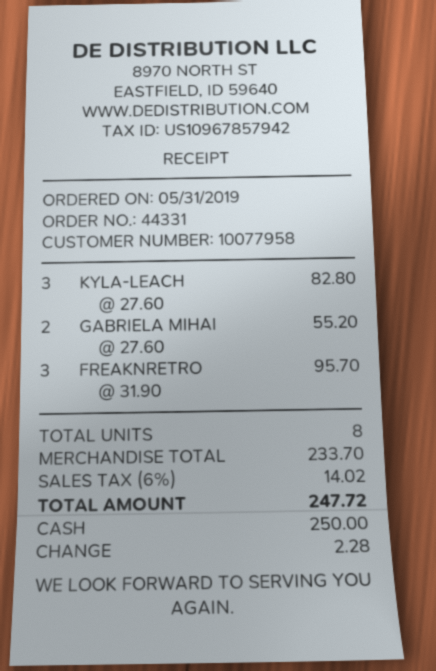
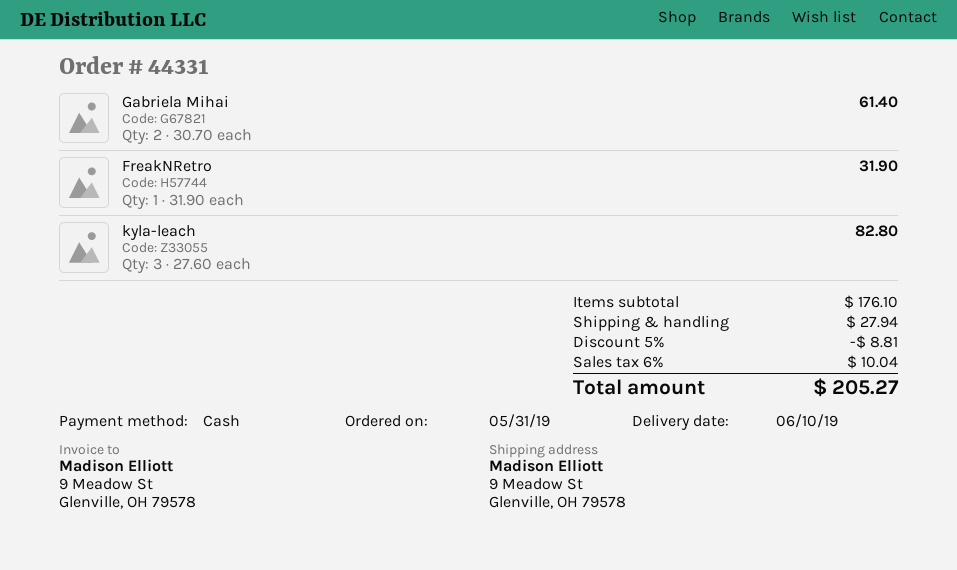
GABRIELA MIHAI: 2 x 27.60 = 55.20 -> 2 x 30.70 = 61.40
FREAKNRETRO: 3 x 31.90 = 95.70 -> 1 x 31.90 = 31.90
subtotal: 233.70 -> 176.10
discount: none -> 5% = 8.81
shipping: none -> 27.94
tax: 6% = 14.02 -> 6% = 10.04
total: 247.72 -> 205.27

